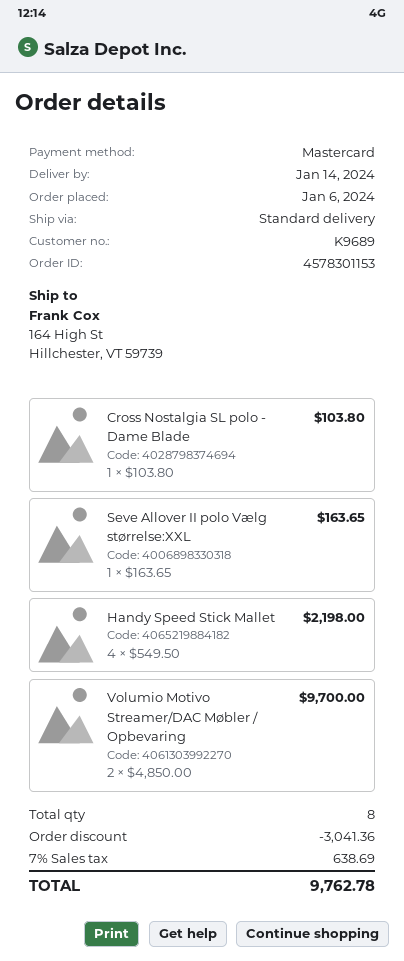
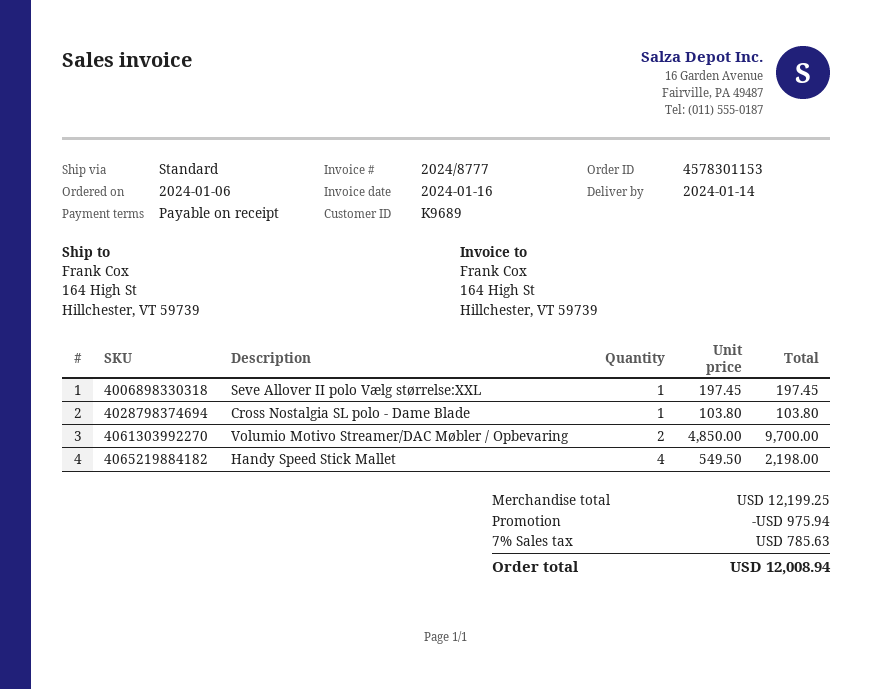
Seve Allover II polo Vælg størrelse:XXL: 1 x 163.65 = 163.65 -> 1 x 197.45 = 197.45
discount: 3041.36 -> 975.94
tax: 7% = 638.69 -> 7% = 785.63
total: 9762.78 -> 12008.94

